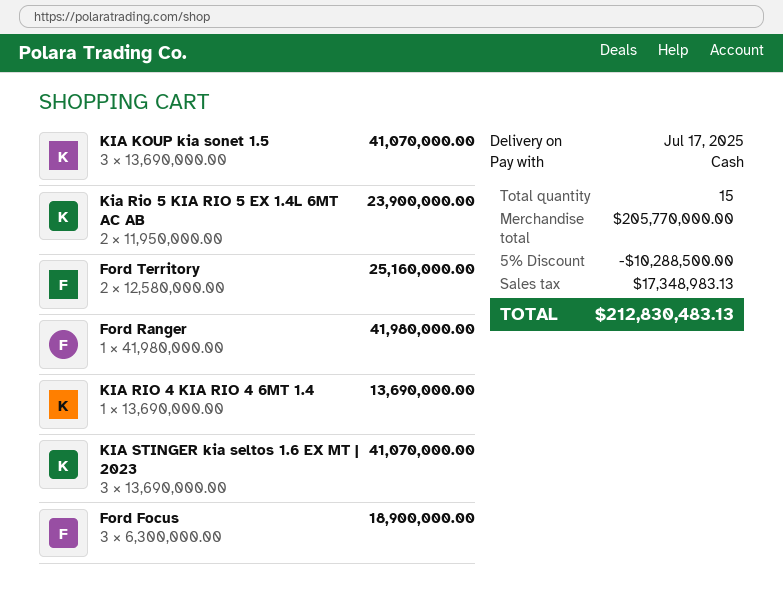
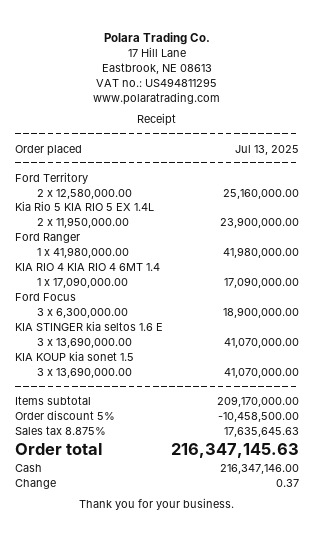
KIA RIO 4 KIA RIO 4 6MT 1.4: 1 x 13690000.00 = 13690000.00 -> 1 x 17090000.00 = 17090000.00
subtotal: 205770000.00 -> 209170000.00
discount: 5% = 10288500.00 -> 5% = 10458500.00
tax: 17348983.13 -> 17635645.63
total: 212830483.13 -> 216347145.63

